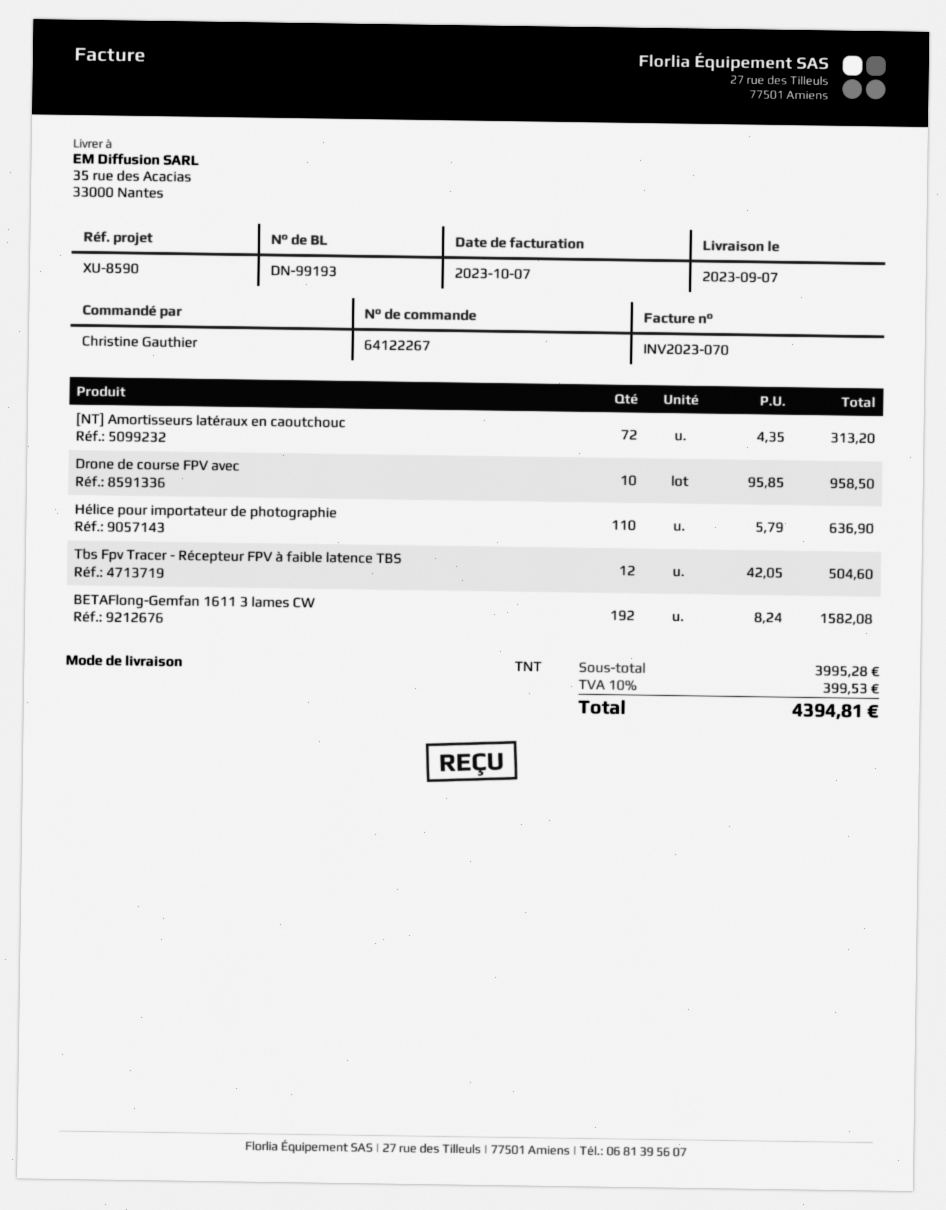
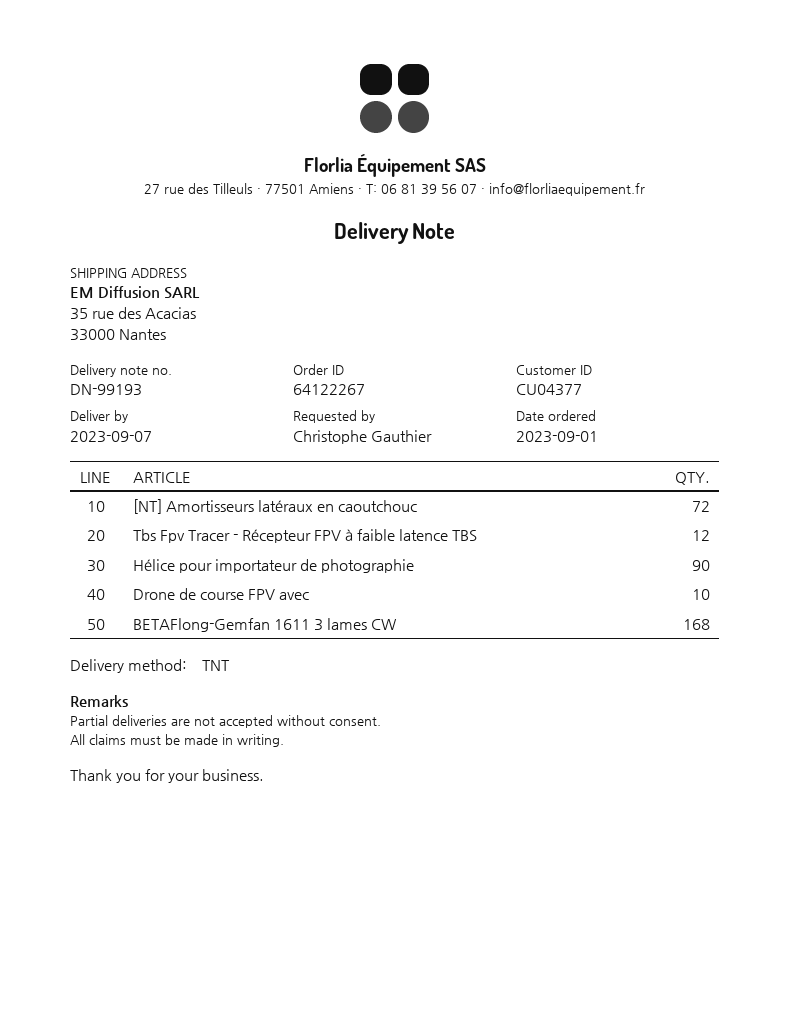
ordered by: Christine Gauthier -> Christophe Gauthier
Hélice pour importateur de photographie: 110 -> 90
BETAFlong-Gemfan 1611 3 lames CW: 192 -> 168

